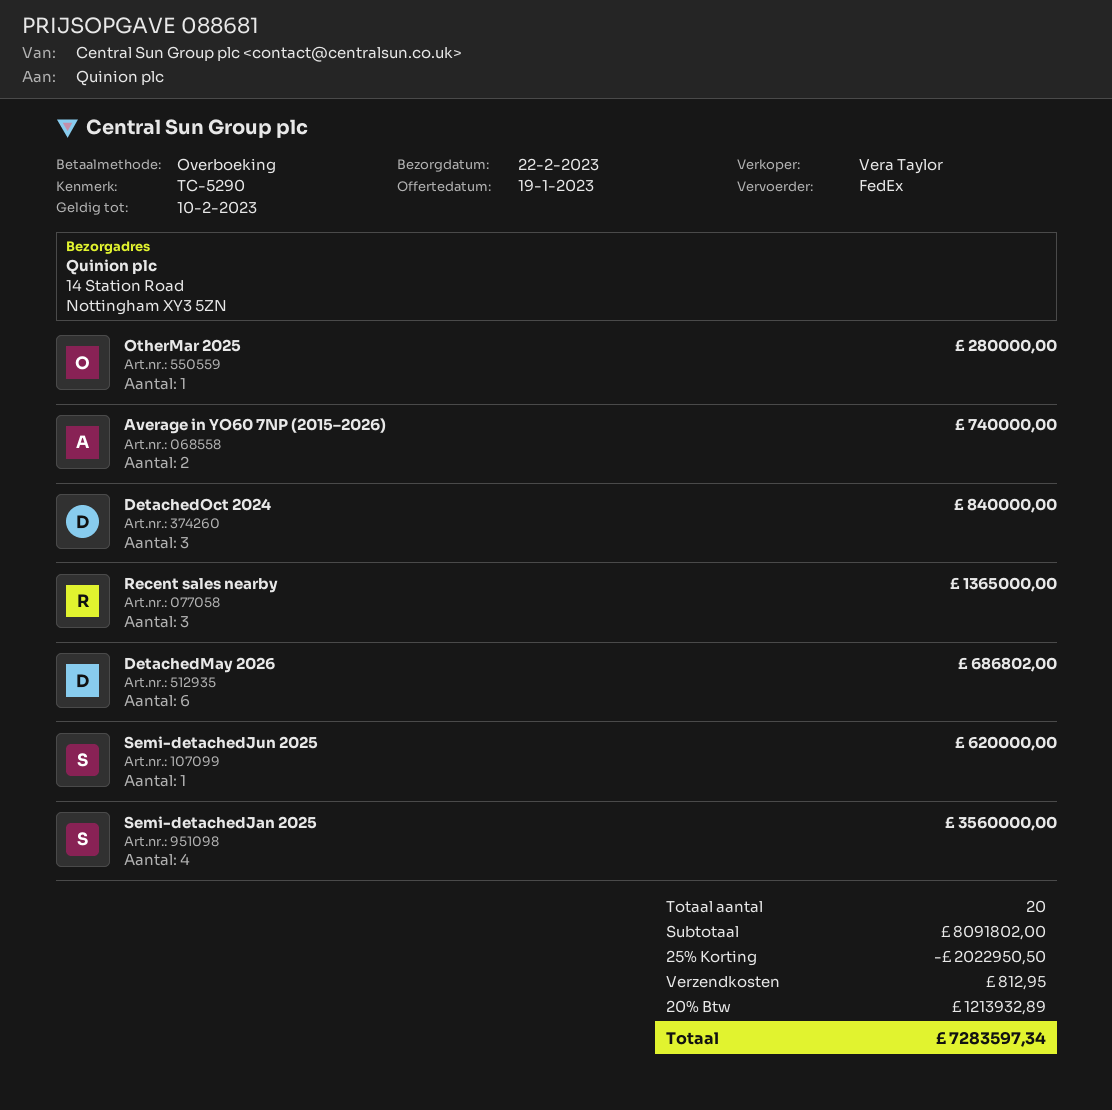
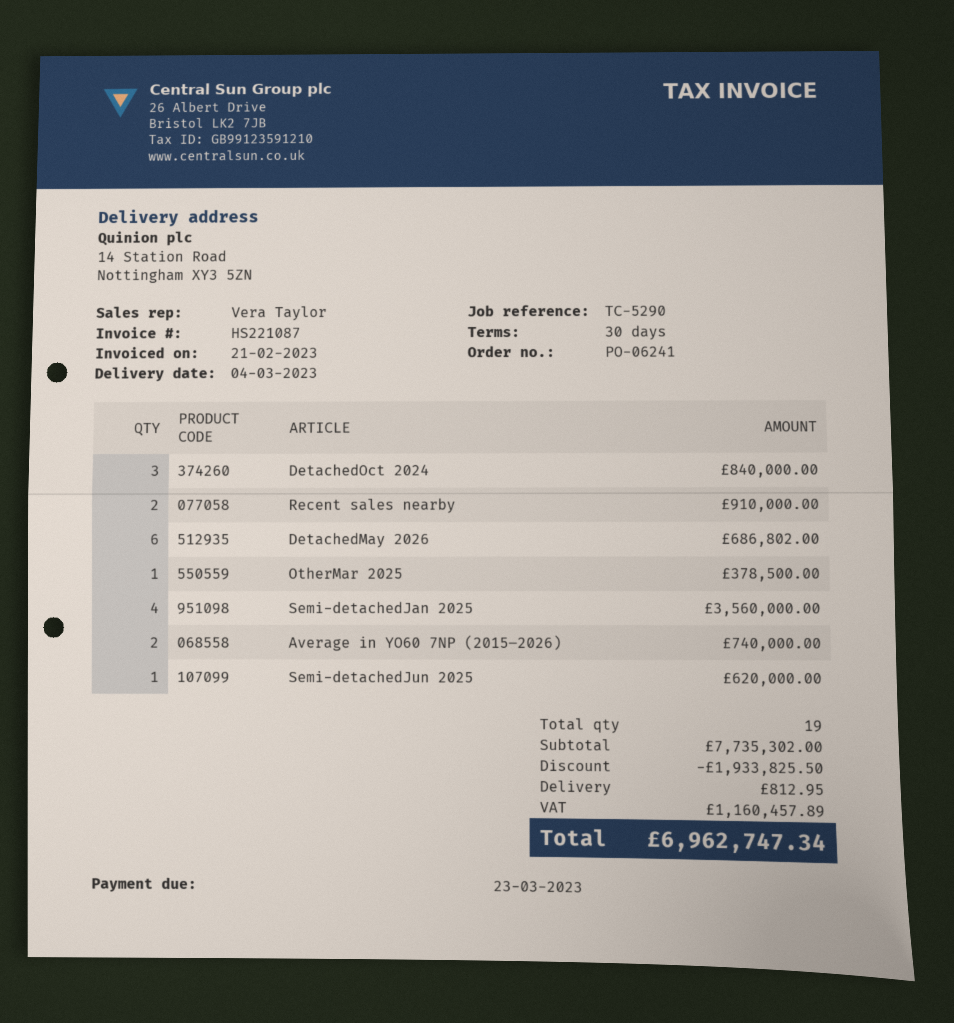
delivery date: 2023-02-22 -> 2023-03-04
OtherMar 2025: 1 for 280000.00 -> 1 for 378500.00
Recent sales nearby: 3 for 1365000.00 -> 2 for 910000.00
total quantity: 20 -> 19
subtotal: 8091802.00 -> 7735302.00
discount: 2022950.50 -> 1933825.50
tax: 1213932.89 -> 1160457.89
total: 7283597.34 -> 6962747.34

